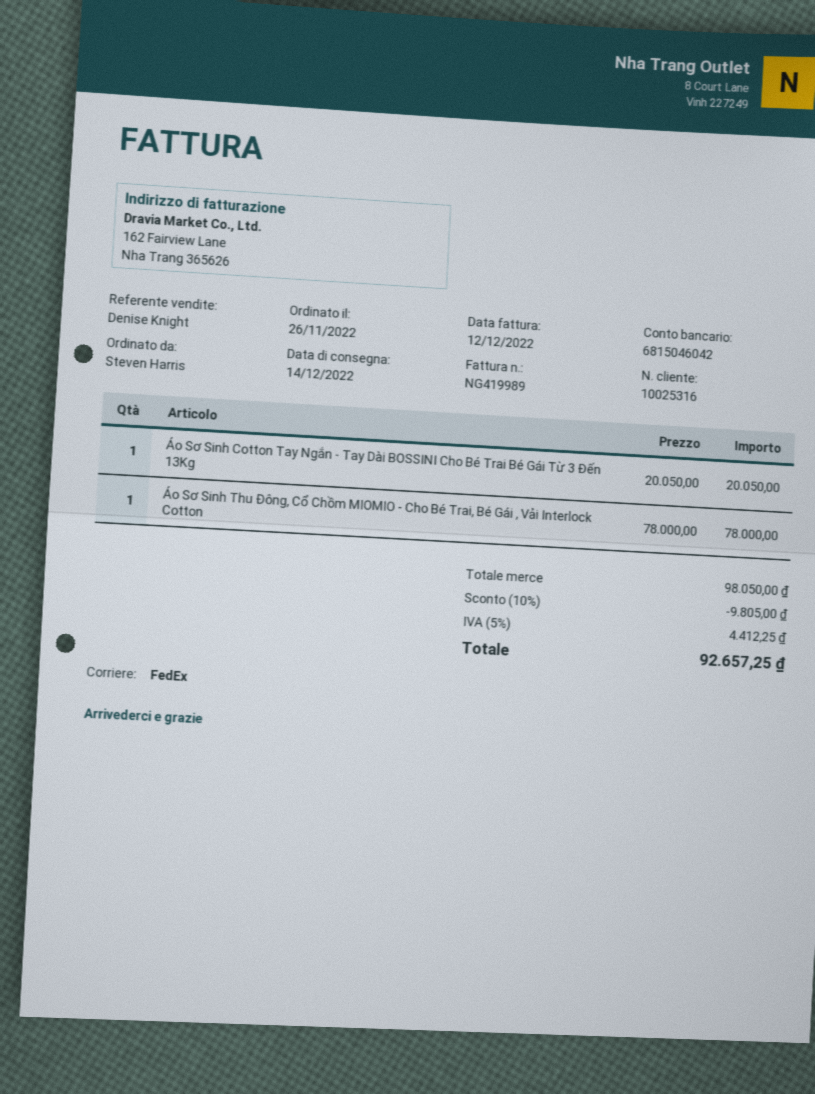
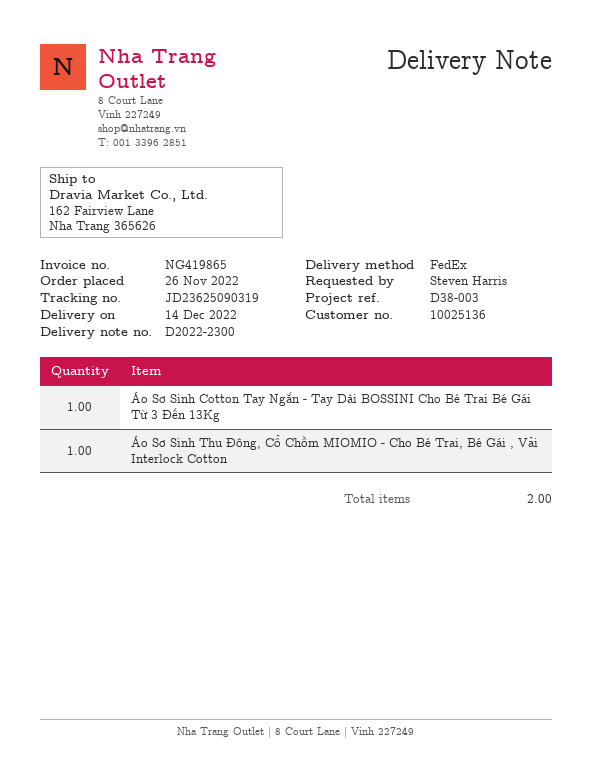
invoice number: NG419989 -> NG419865
customer number: 10025316 -> 10025136

